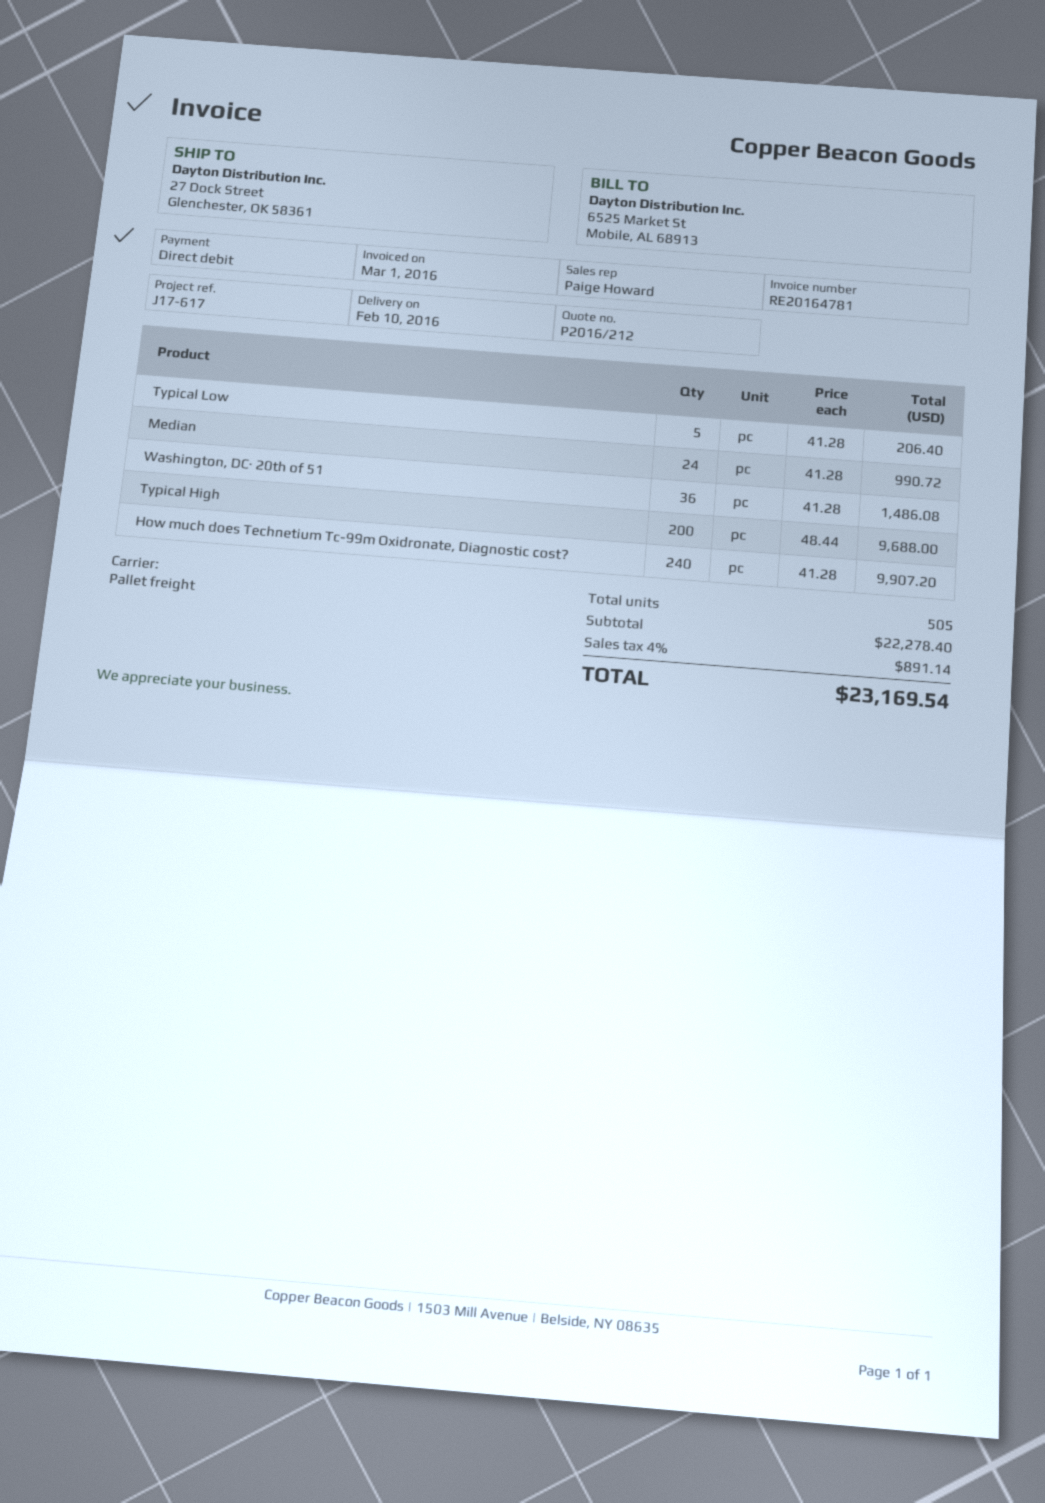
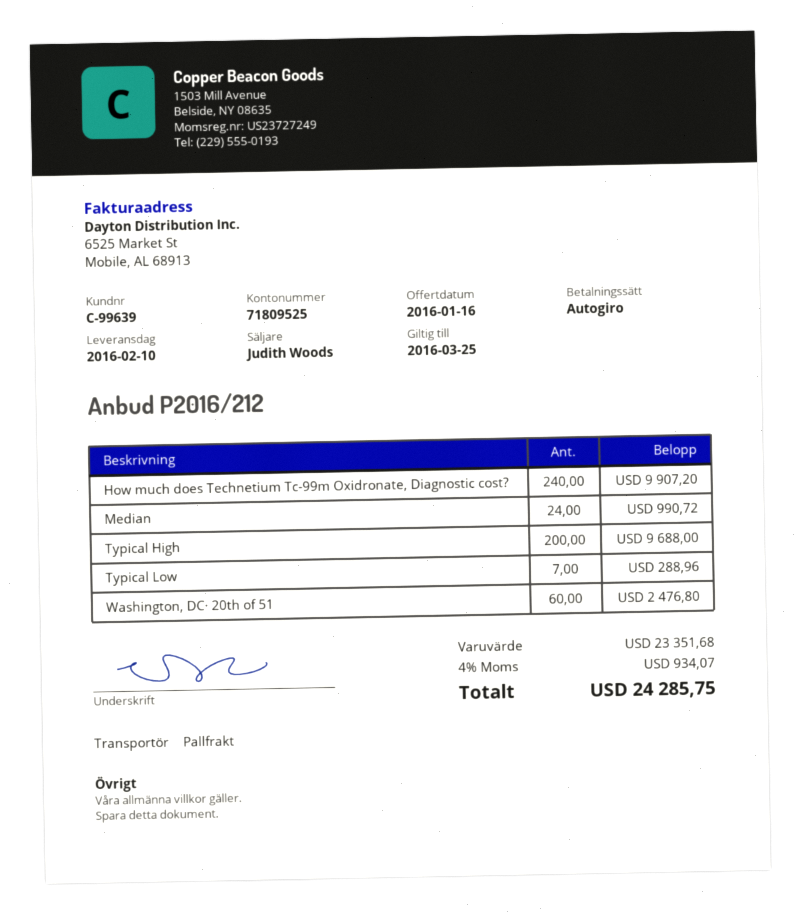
sales rep: Paige Howard -> Judith Woods
Typical Low: 5 for 206.40 -> 7 for 288.96
Washington, DC· 20th of 51: 36 for 1486.08 -> 60 for 2476.80
subtotal: 22278.40 -> 23351.68
tax: 4% = 891.14 -> 4% = 934.07
total: 23169.54 -> 24285.75

